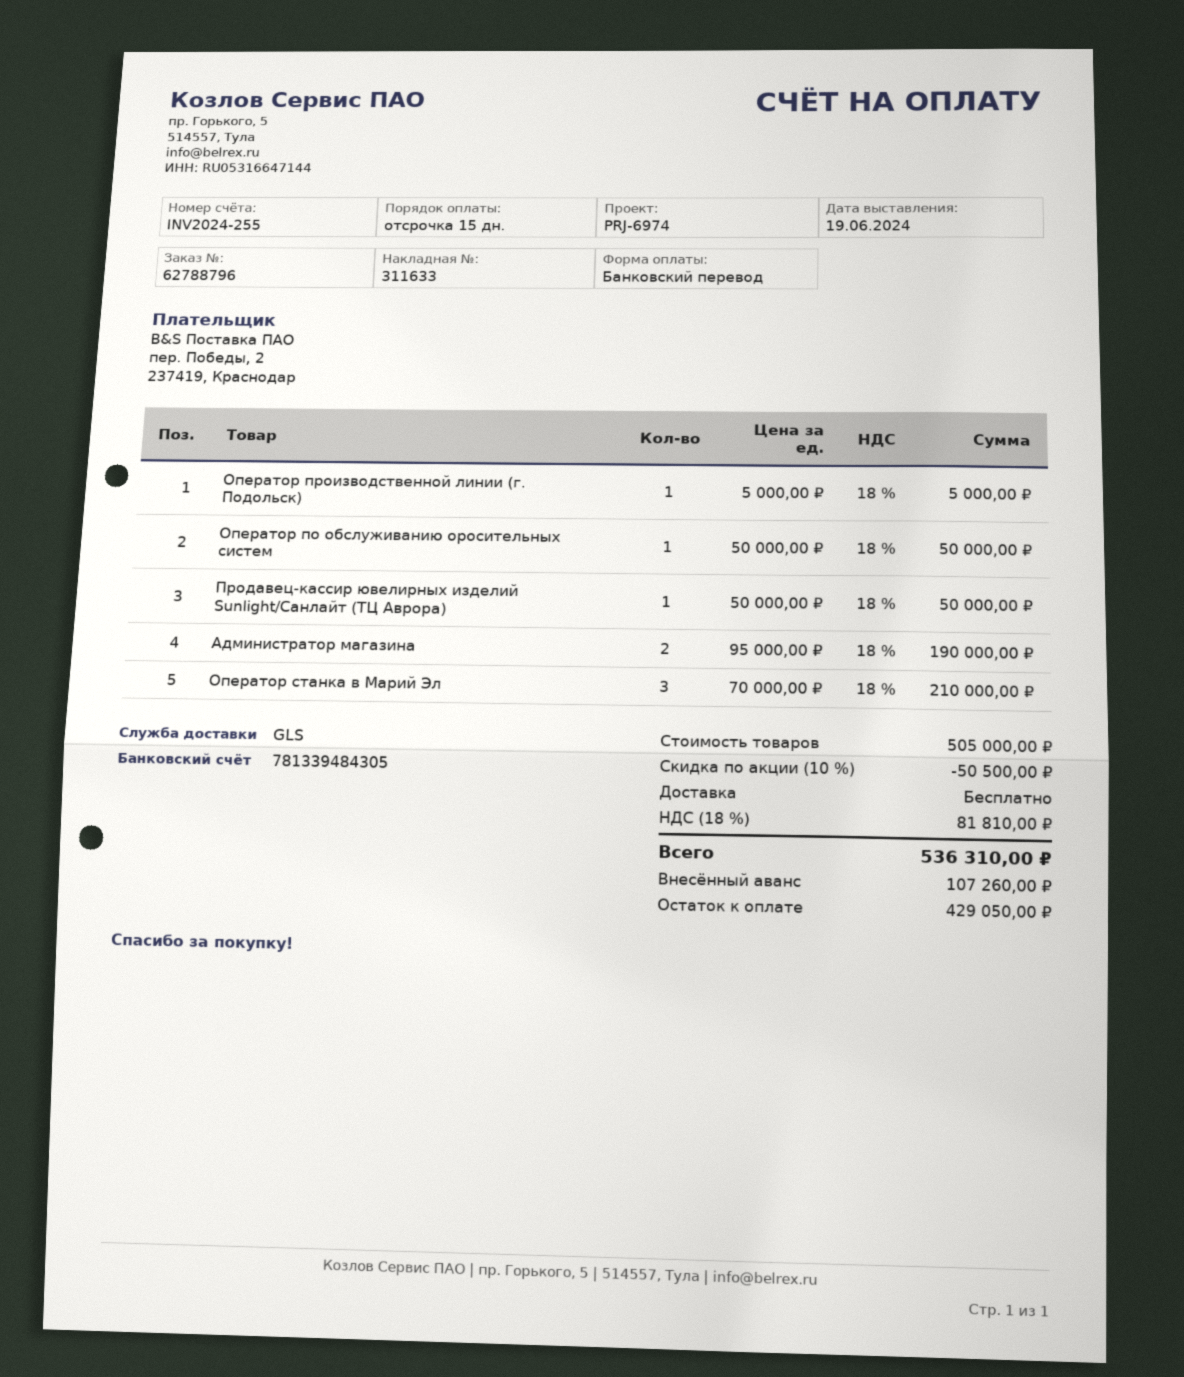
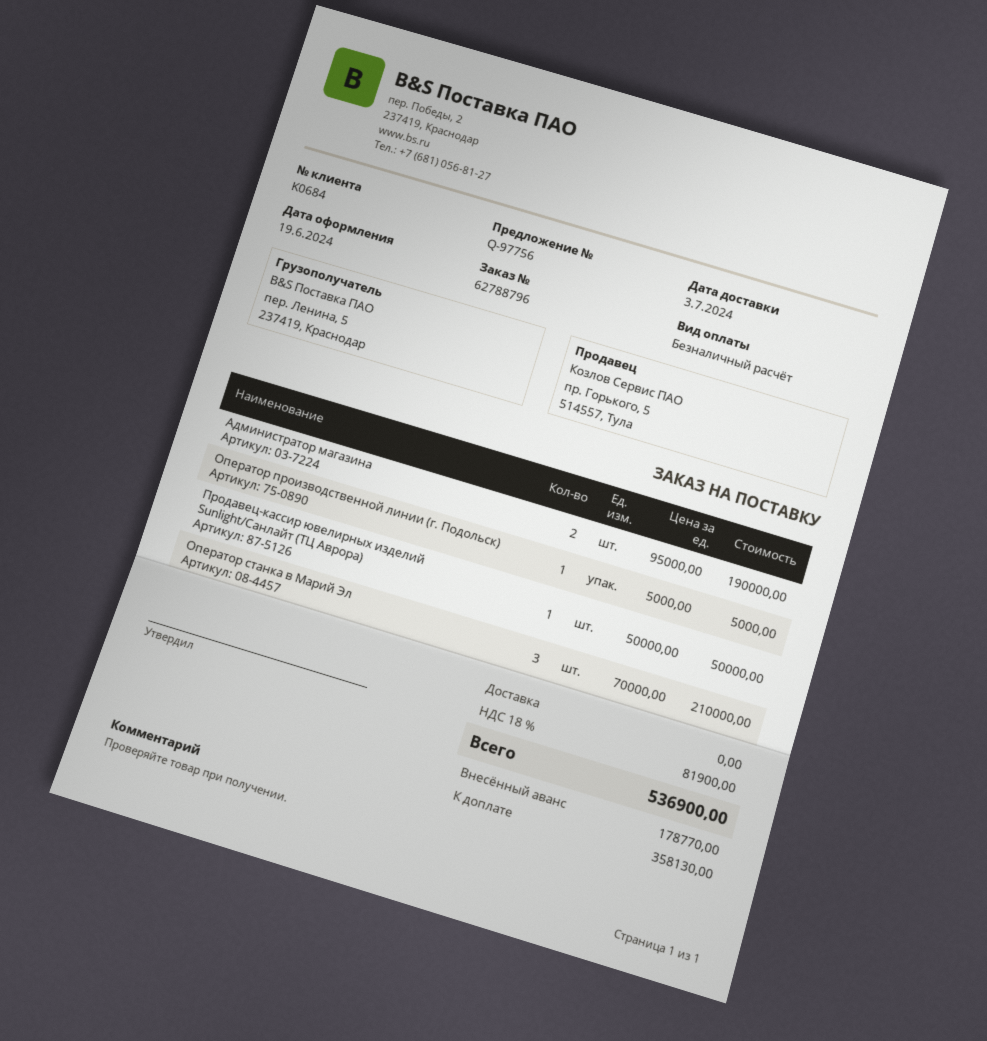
Оператор по обслуживанию оросительных систем: 1 x 50000.00 = 50000.00 -> none
discount: 10% = 50500.00 -> none
tax: 18% = 81810.00 -> 18% = 81900.00
total: 536310.00 -> 536900.00
deposit: 107260.00 -> 178770.00
balance: 429050.00 -> 358130.00

